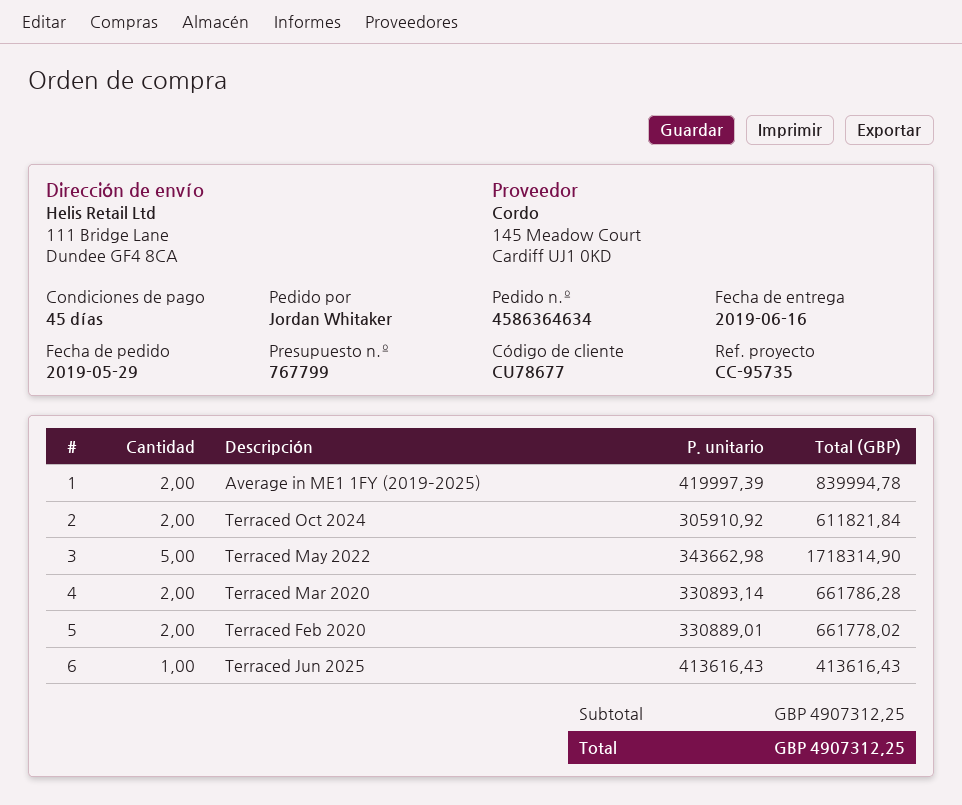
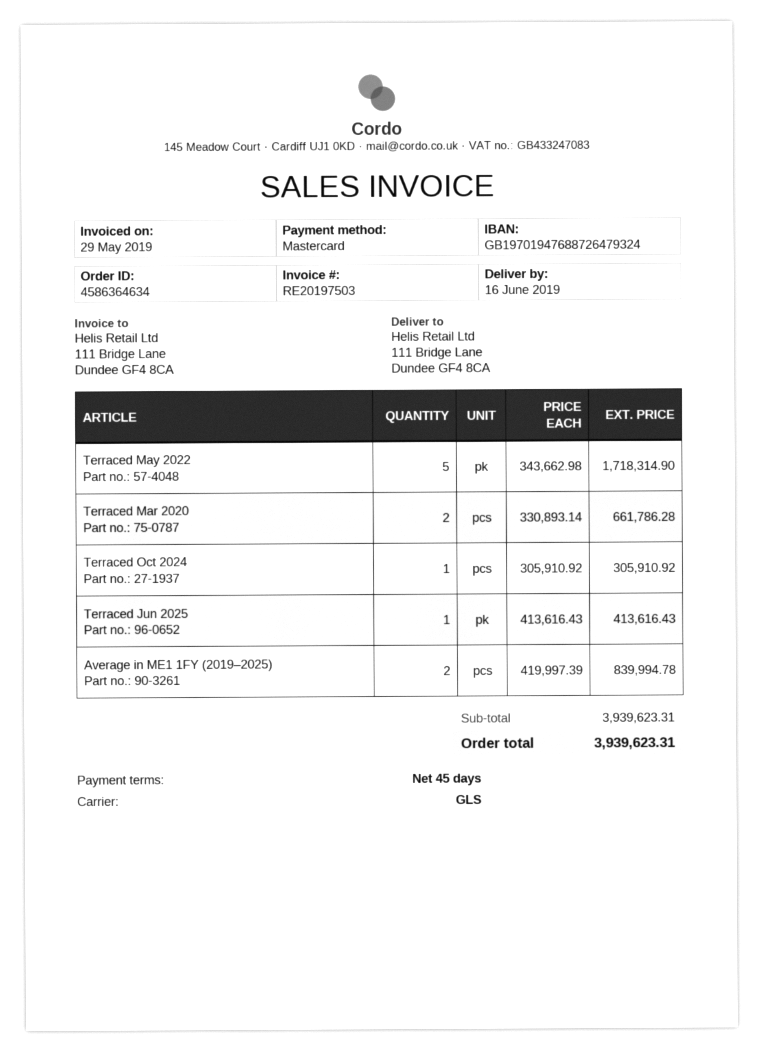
Terraced Oct 2024: 2 x 305910.92 = 611821.84 -> 1 x 305910.92 = 305910.92
Terraced Feb 2020: 2 x 330889.01 = 661778.02 -> none
subtotal: 4907312.25 -> 3939623.31
total: 4907312.25 -> 3939623.31

